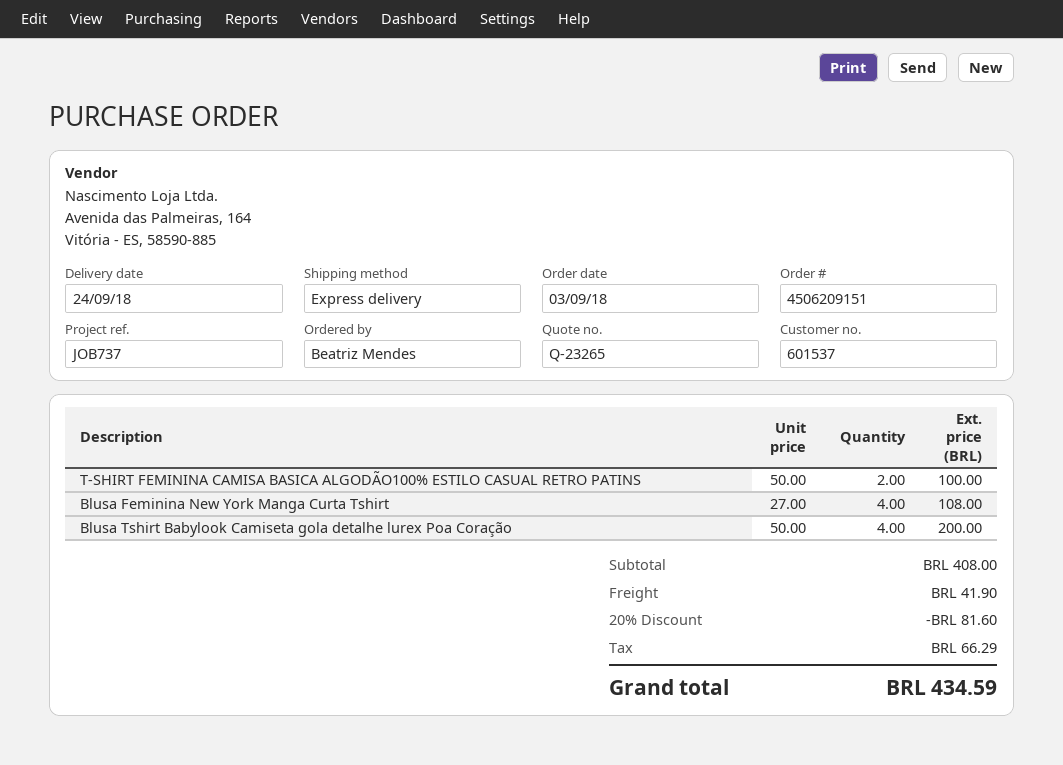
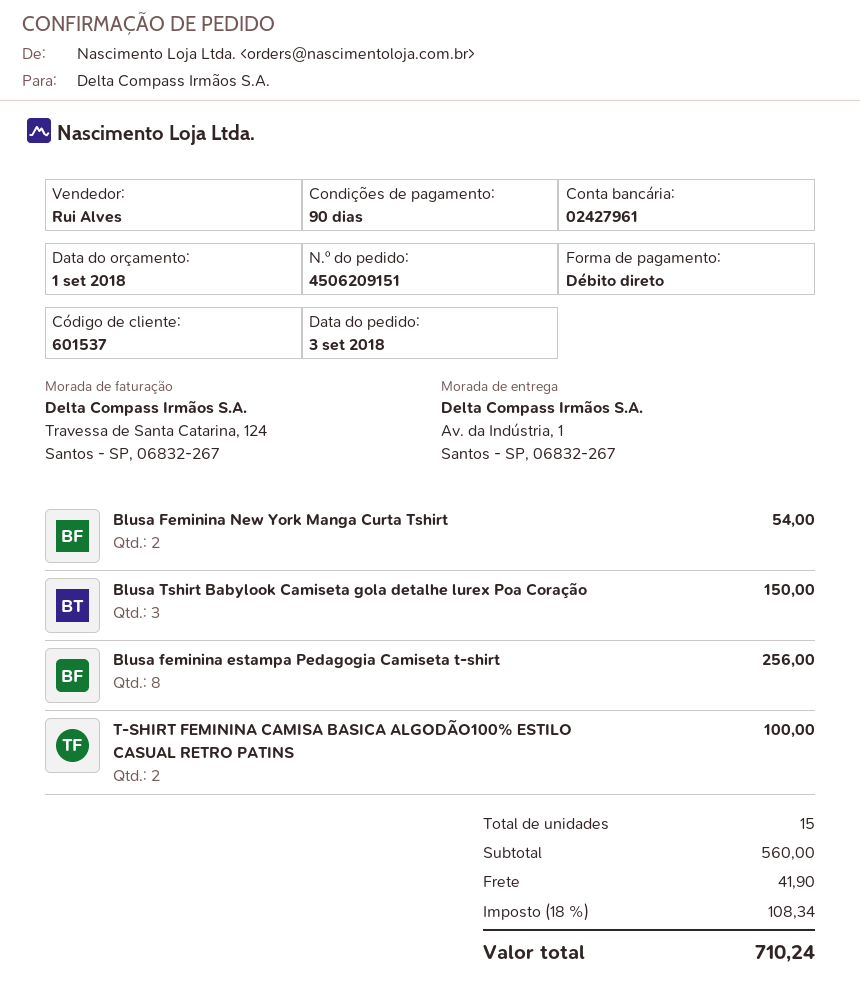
Blusa Feminina New York Manga Curta Tshirt: 4 for 108.00 -> 2 for 54.00
Blusa Tshirt Babylook Camiseta gola detalhe lurex Poa Coração: 4 for 200.00 -> 3 for 150.00
Blusa feminina estampa Pedagogia Camiseta t-shirt: none -> 8 for 256.00
subtotal: 408.00 -> 560.00
discount: 20% = 81.60 -> none
tax: 66.29 -> 108.34
total: 434.59 -> 710.24

